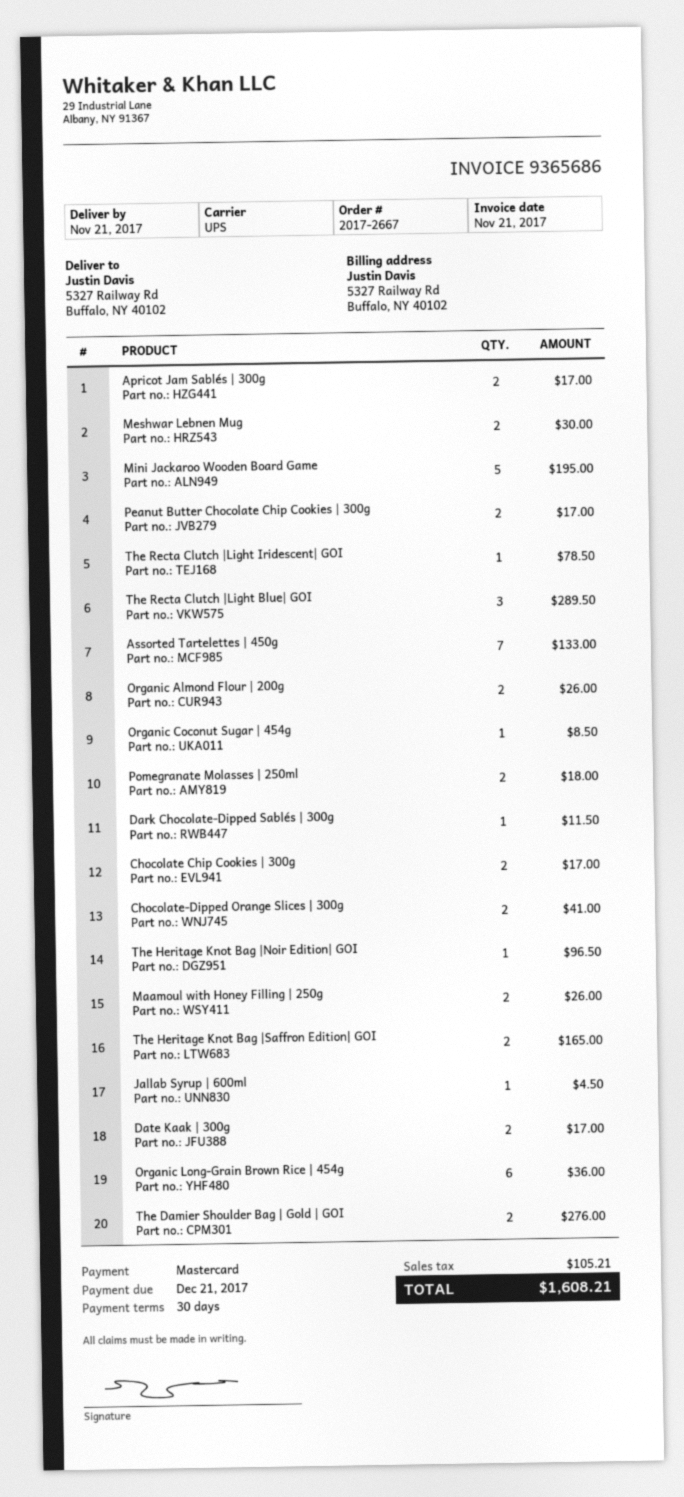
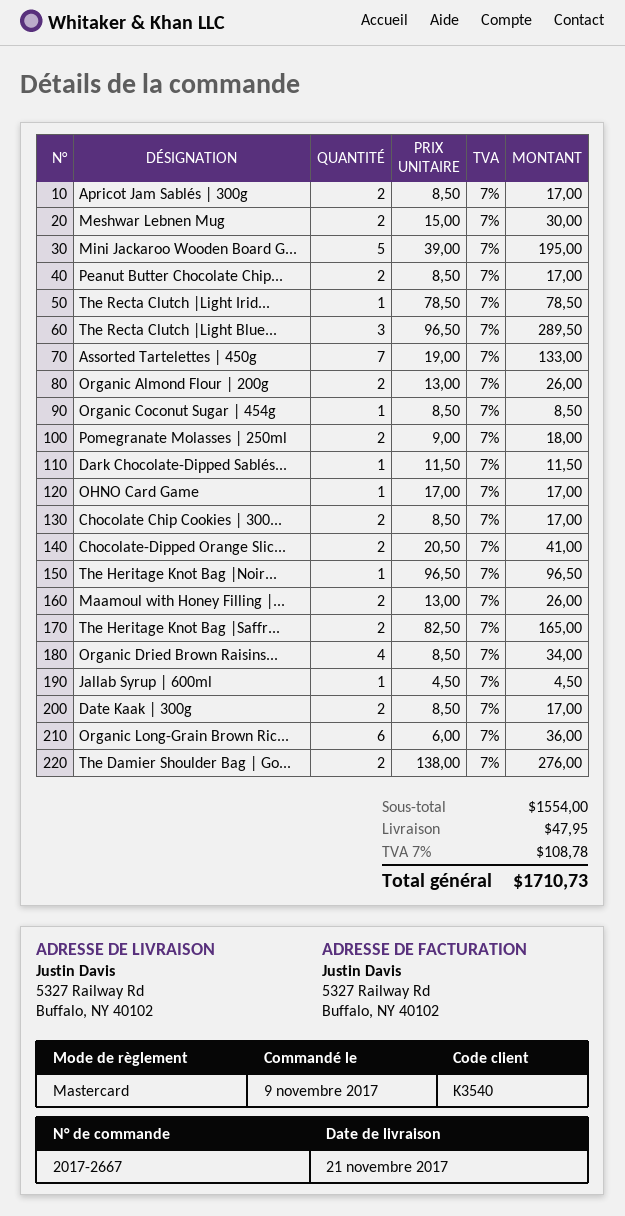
OHNO Card Game: none -> 1 for 17.00
Organic Dried Brown Raisins...: none -> 4 for 34.00
shipping: none -> 47.95
tax: 105.21 -> 108.78
total: 1608.21 -> 1710.73

